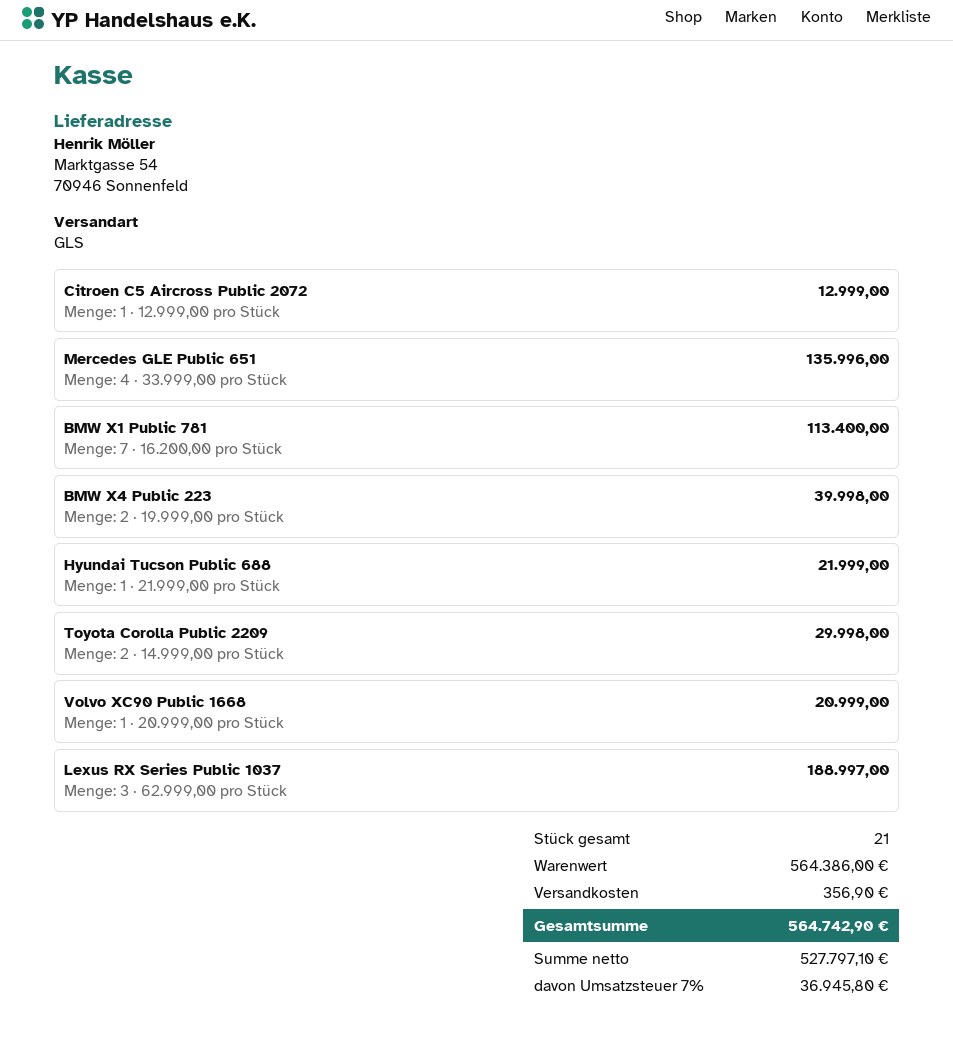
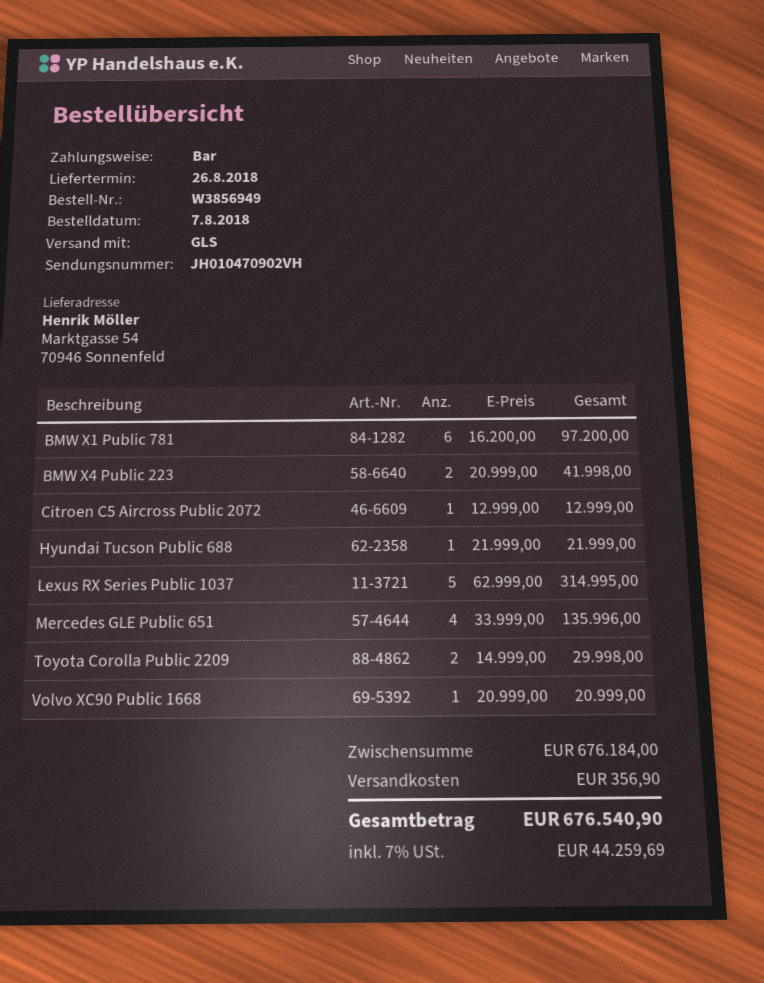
BMW X1 Public 781: 7 x 16200.00 = 113400.00 -> 6 x 16200.00 = 97200.00
BMW X4 Public 223: 2 x 19999.00 = 39998.00 -> 2 x 20999.00 = 41998.00
Lexus RX Series Public 1037: 3 x 62999.00 = 188997.00 -> 5 x 62999.00 = 314995.00
subtotal: 564386.00 -> 676184.00
tax: 7% = 36945.80 -> 7% = 44259.69
total: 564742.90 -> 676540.90

